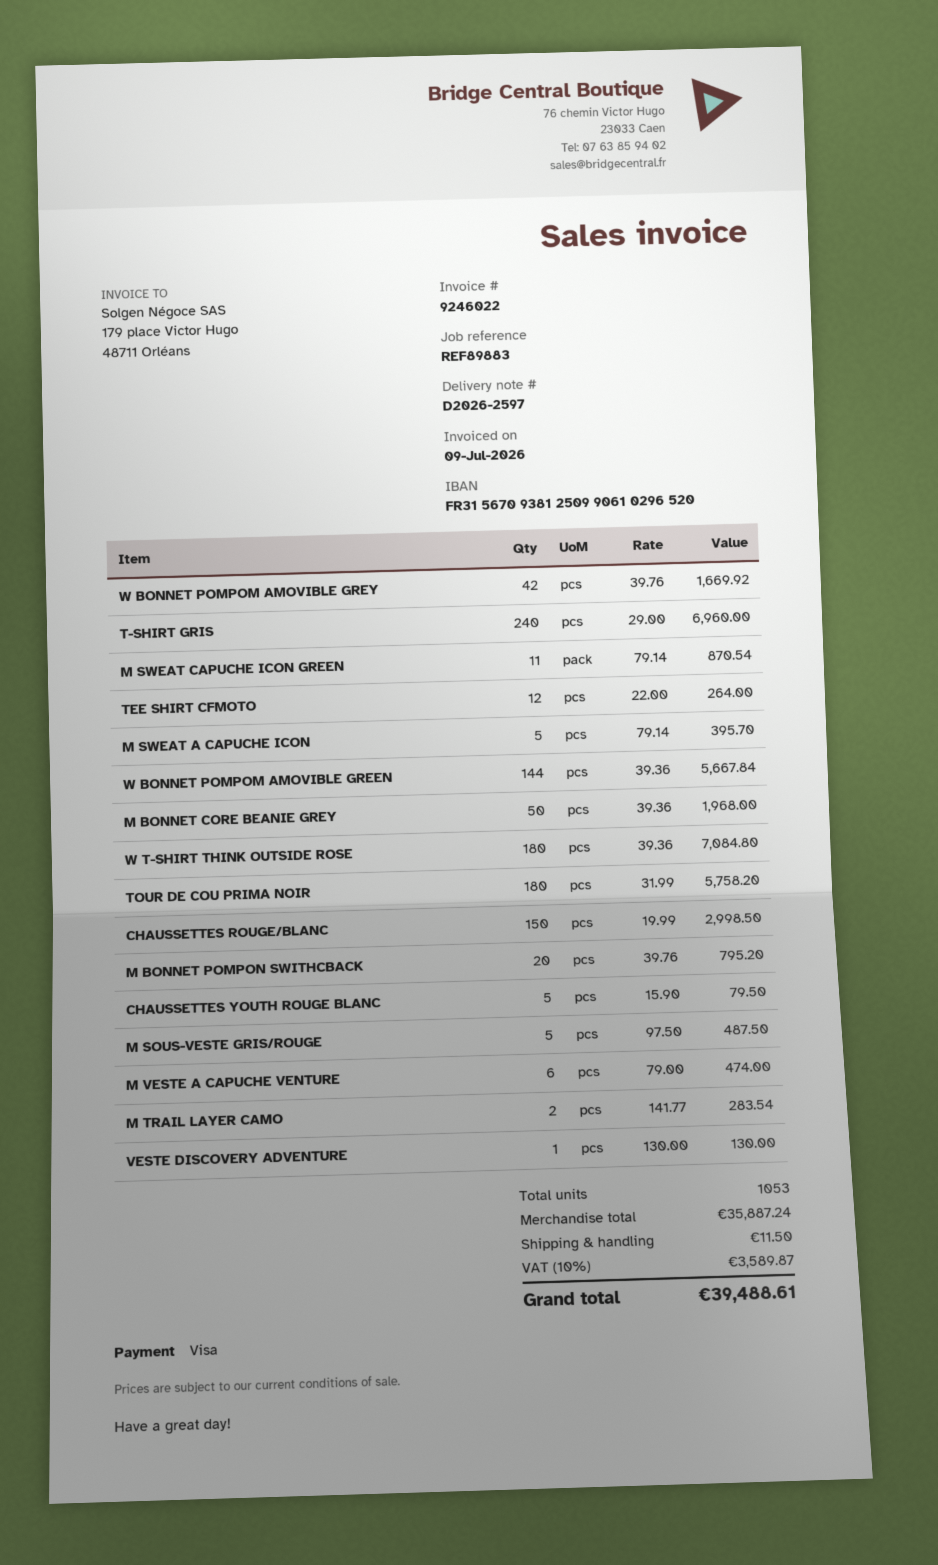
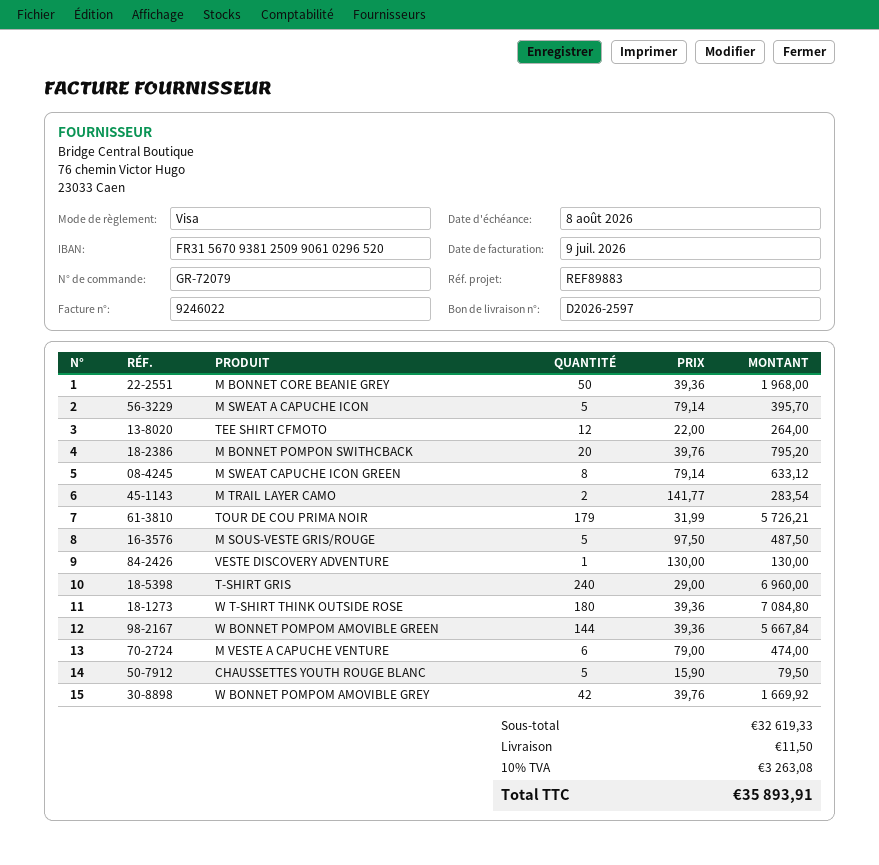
M SWEAT CAPUCHE ICON GREEN: 11 x 79.14 = 870.54 -> 8 x 79.14 = 633.12
TOUR DE COU PRIMA NOIR: 180 x 31.99 = 5758.20 -> 179 x 31.99 = 5726.21
CHAUSSETTES ROUGE/BLANC: 150 x 19.99 = 2998.50 -> none
subtotal: 35887.24 -> 32619.33
tax: 10% = 3589.87 -> 10% = 3263.08
total: 39488.61 -> 35893.91

